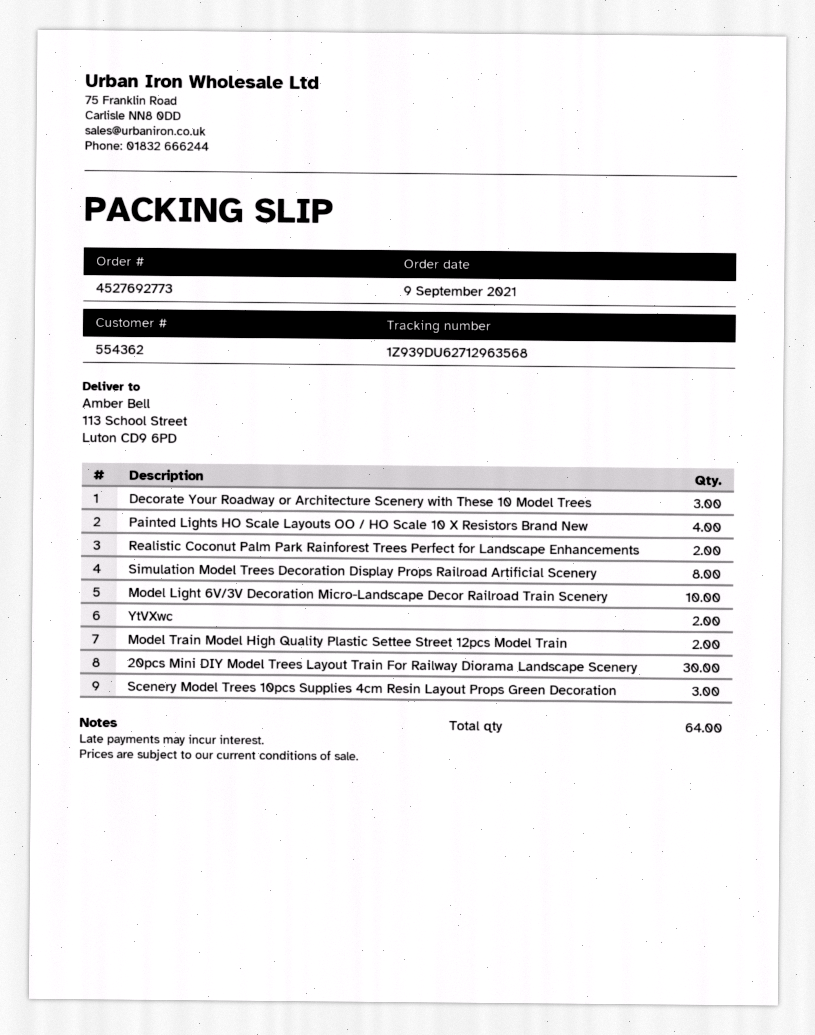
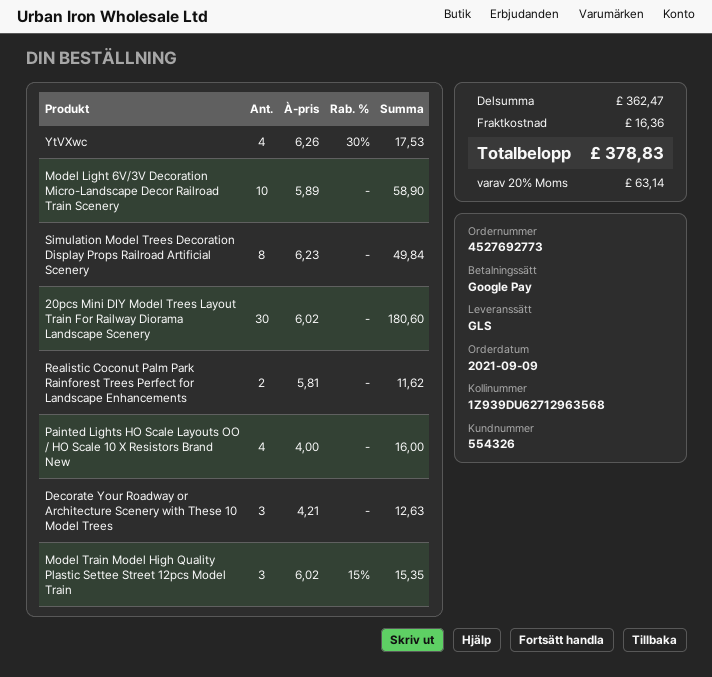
customer number: 554362 -> 554326
YtVXwc: 2 -> 4
Model Train Model High Quality Plastic Settee Street 12pcs Model Train: 2 -> 3
Scenery Model Trees 10pcs Supplies 4cm Resin Layout Props Green Decoration: 3 -> none

